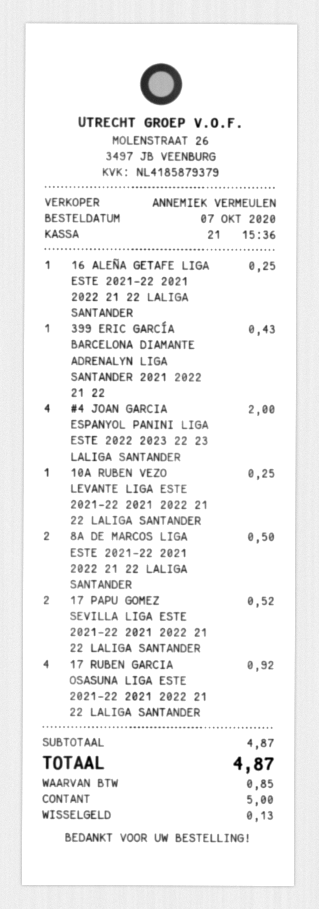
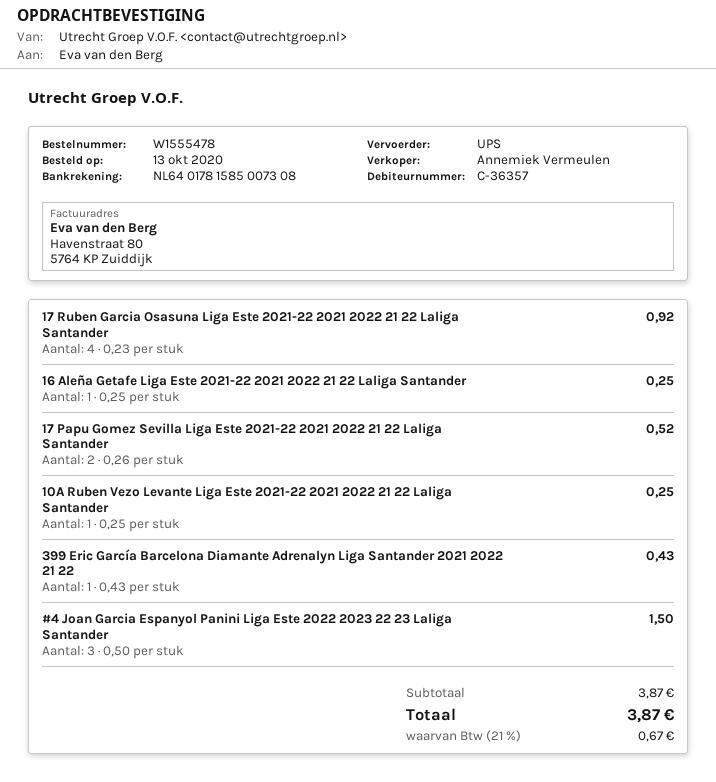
order date: 2020-10-07 -> 2020-10-13
#4 JOAN GARCIA ESPANYOL PANINI LIGA ESTE 2022 2023 22 23 LALIGA SANTANDER: 4 for 2.00 -> 3 for 1.50
8A DE MARCOS LIGA ESTE 2021-22 2021 2022 21 22 LALIGA SANTANDER: 2 for 0.50 -> none
subtotal: 4.87 -> 3.87
tax: 0.85 -> 0.67
total: 4.87 -> 3.87

